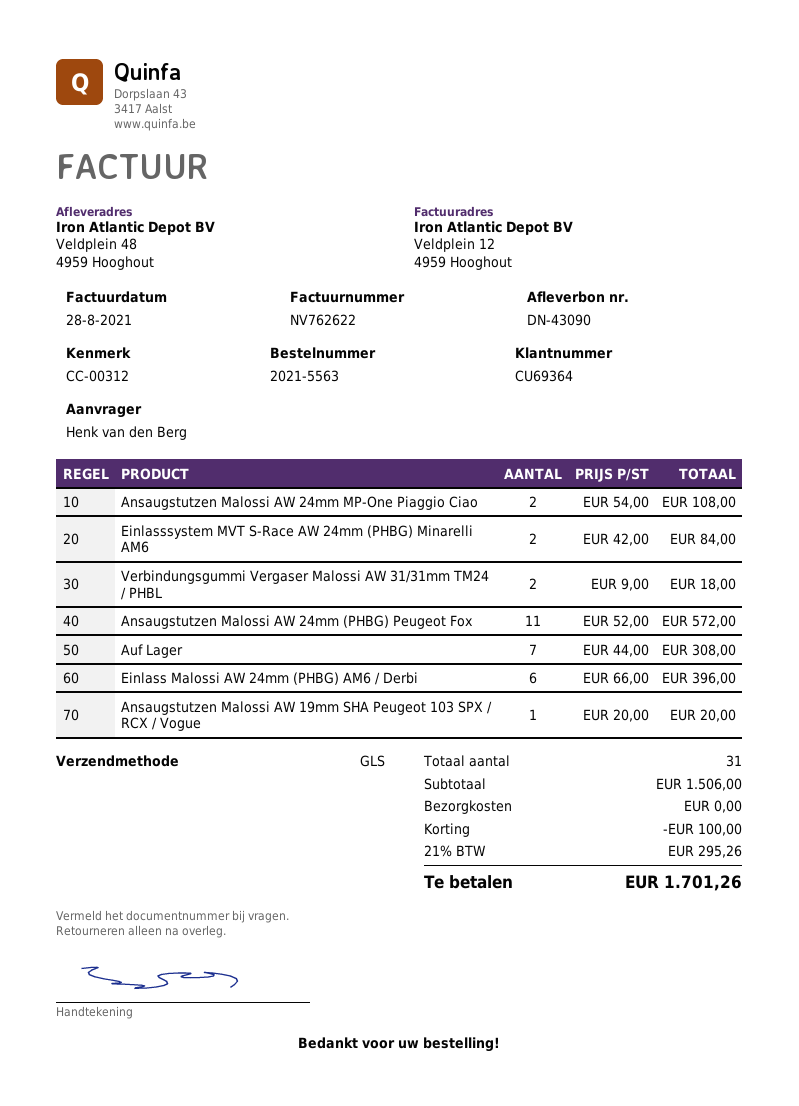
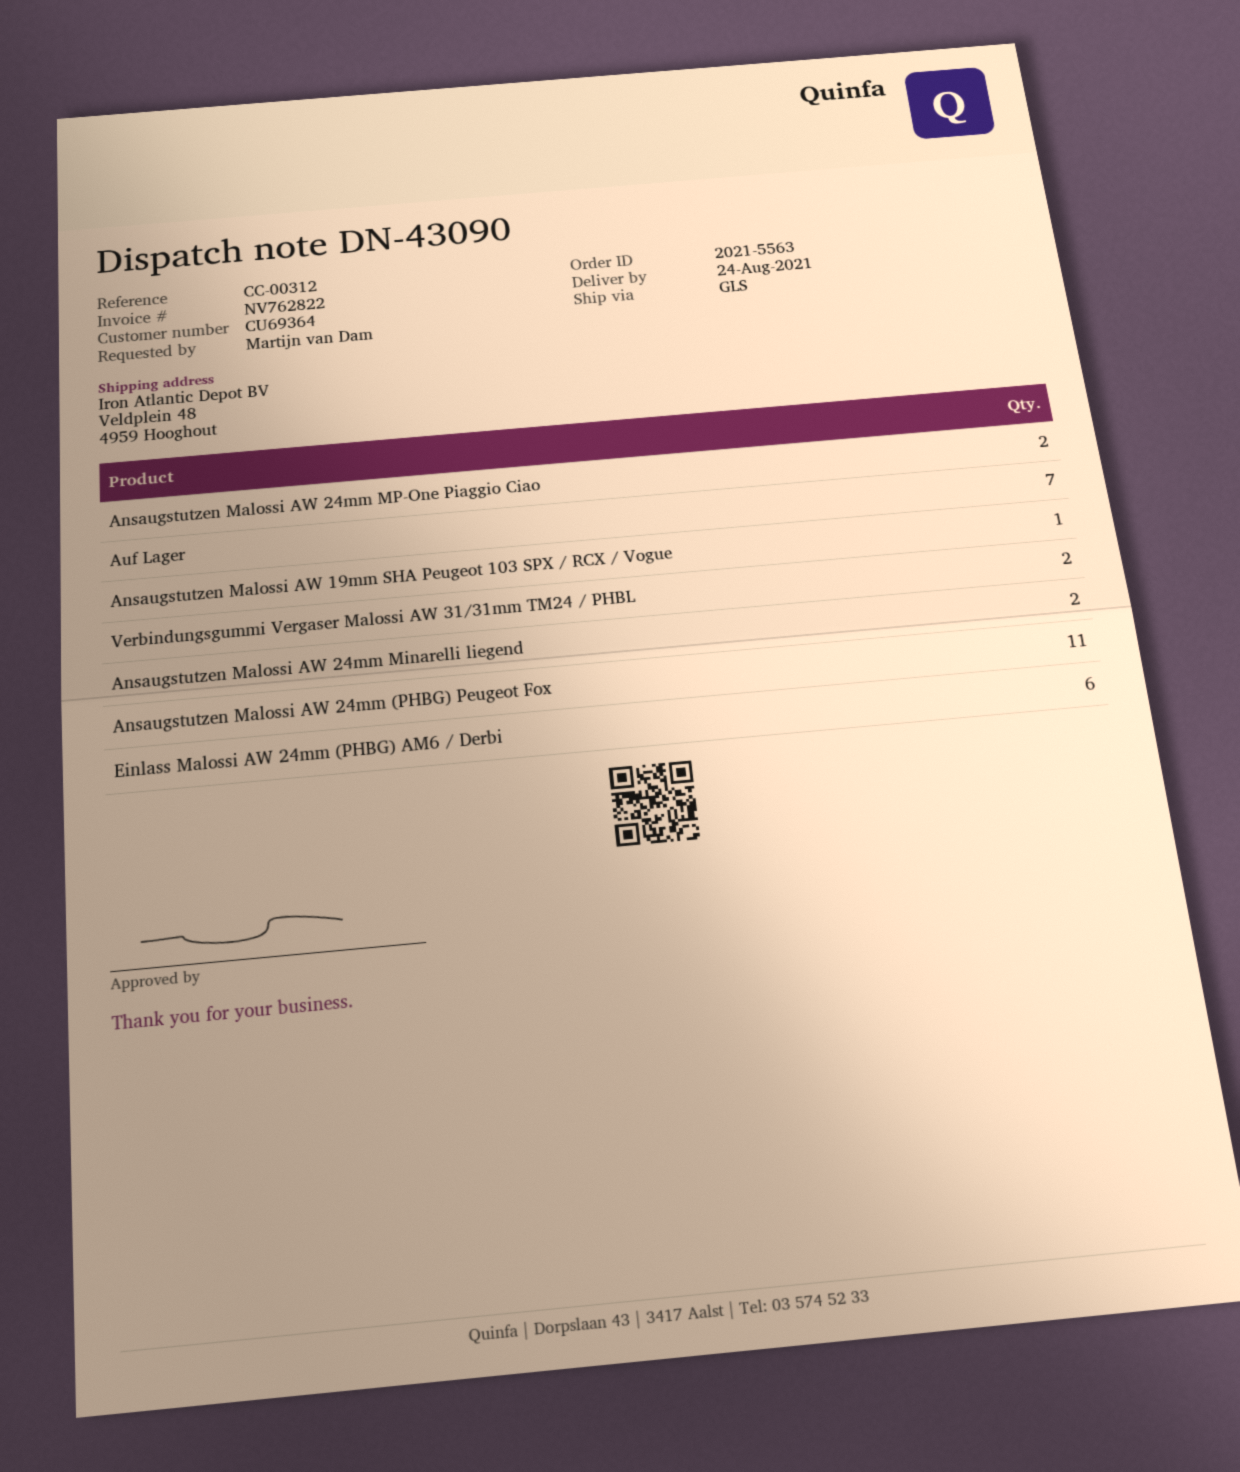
invoice number: NV762622 -> NV762822
ordered by: Henk van den Berg -> Martijn van Dam
Einlasssystem MVT S-Race AW 24mm (PHBG) Minarelli AM6: 2 -> none
Ansaugstutzen Malossi AW 24mm Minarelli liegend: none -> 2

